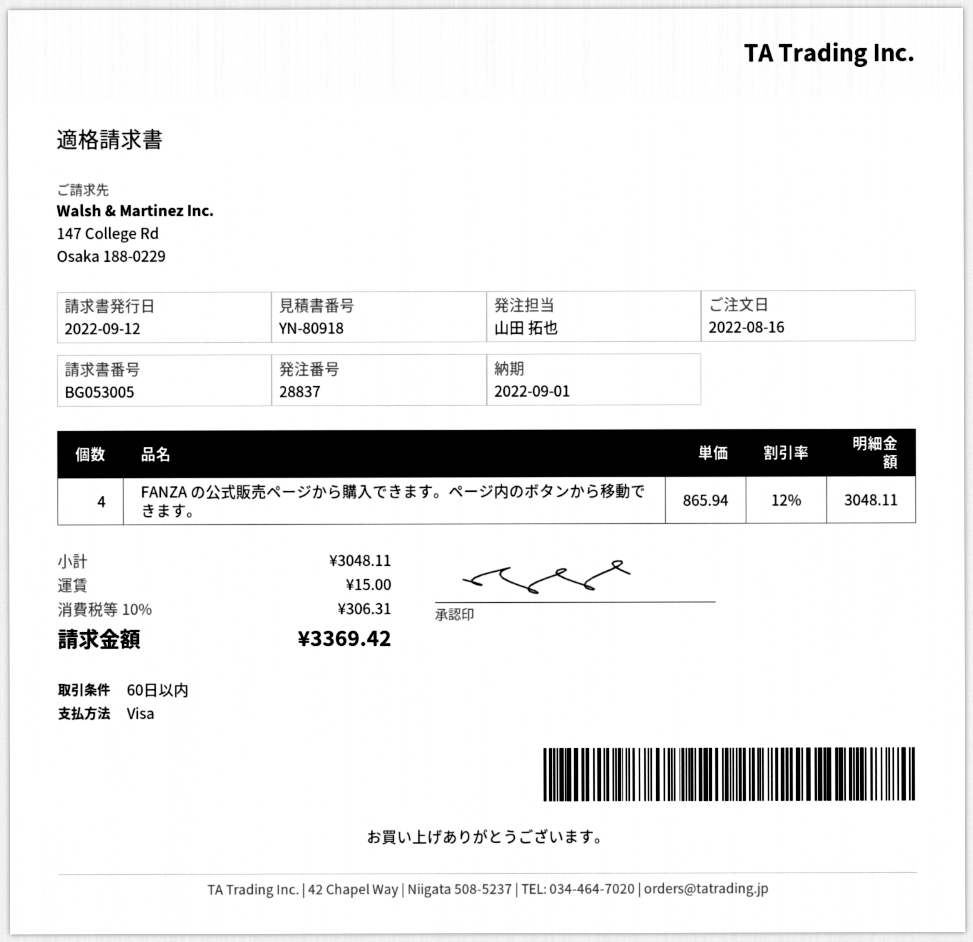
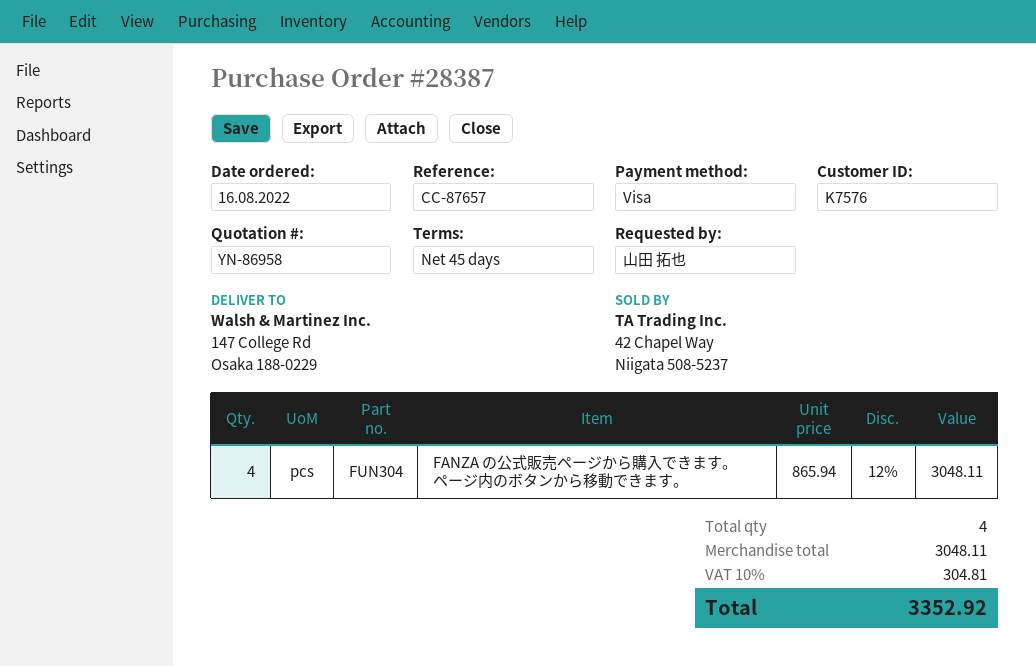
quote number: YN-80918 -> YN-86958
order number: 28837 -> 28387
payment terms: 60 days -> 45 days
shipping: 15.00 -> none
tax: 10% = 306.31 -> 10% = 304.81
total: 3369.42 -> 3352.92

